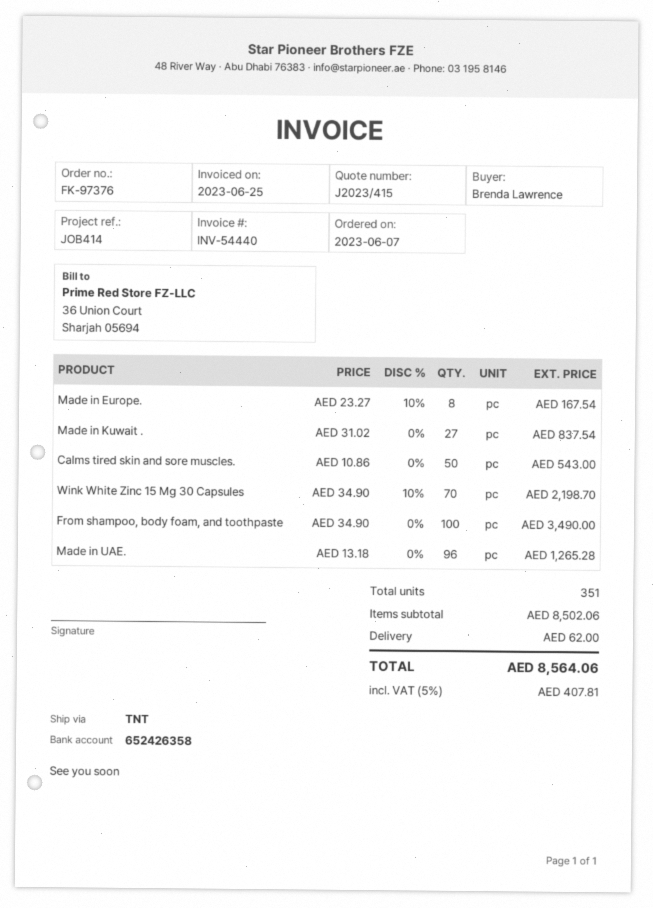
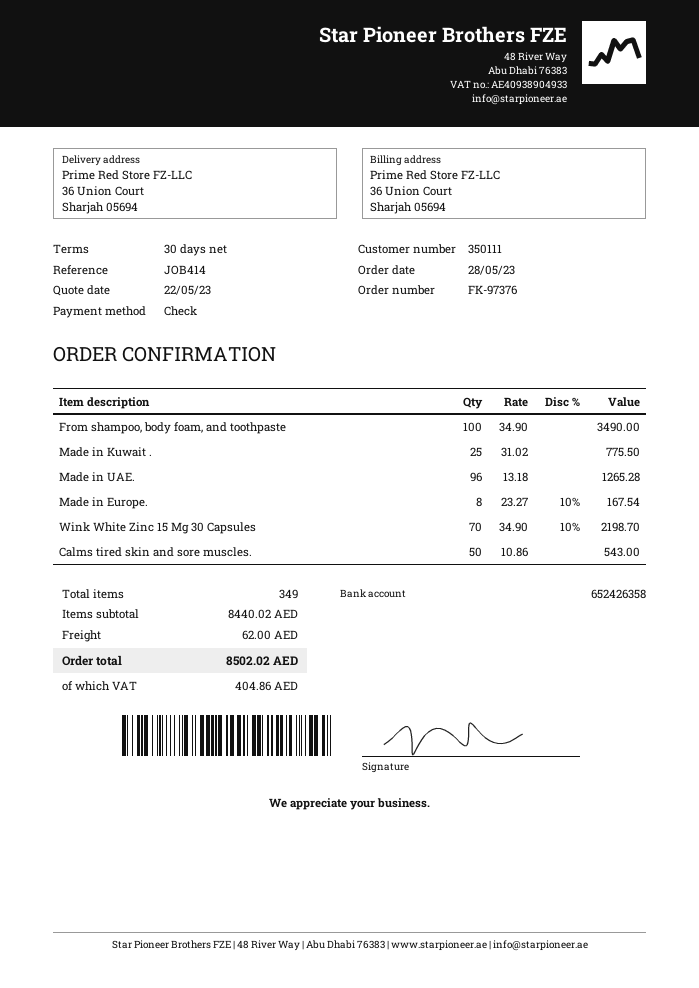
order date: 2023-06-07 -> 2023-05-28
Made in Kuwait .: 27 x 31.02 = 837.54 -> 25 x 31.02 = 775.50
total quantity: 351 -> 349
subtotal: 8502.06 -> 8440.02
tax: 407.81 -> 404.86
total: 8564.06 -> 8502.02

